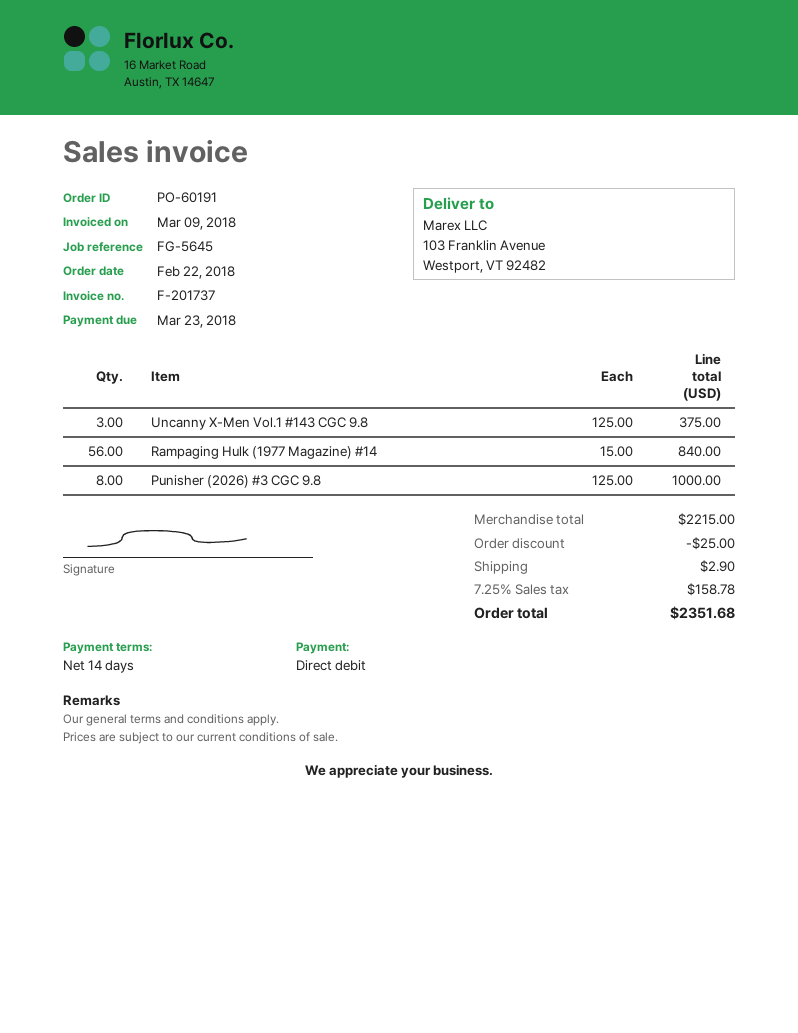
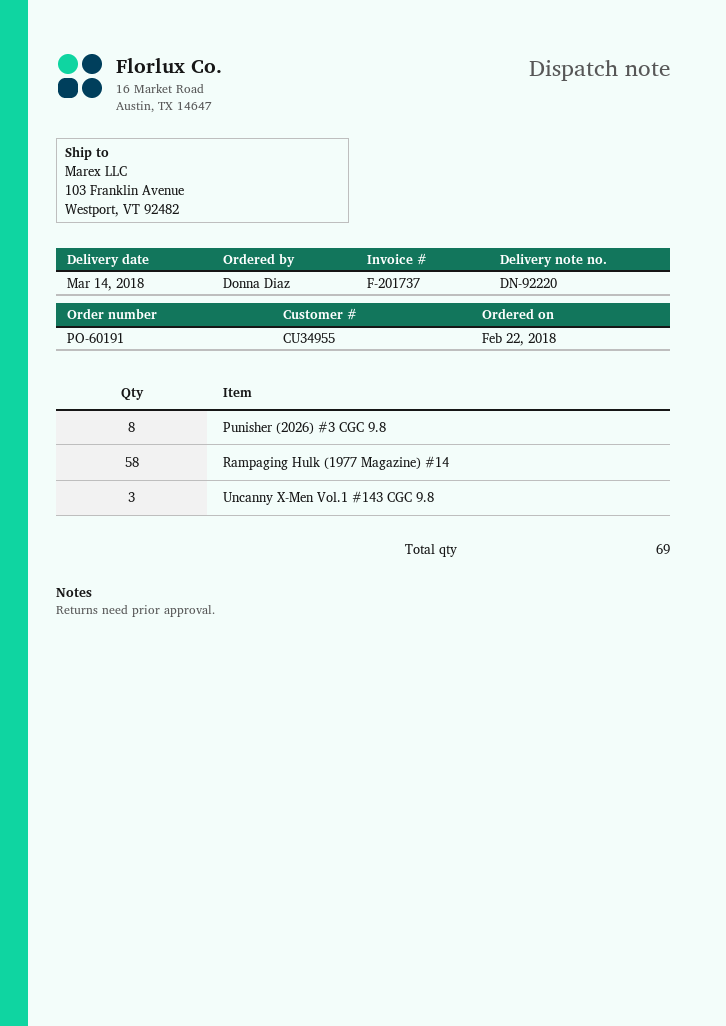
Rampaging Hulk (1977 Magazine) #14: 56 -> 58

